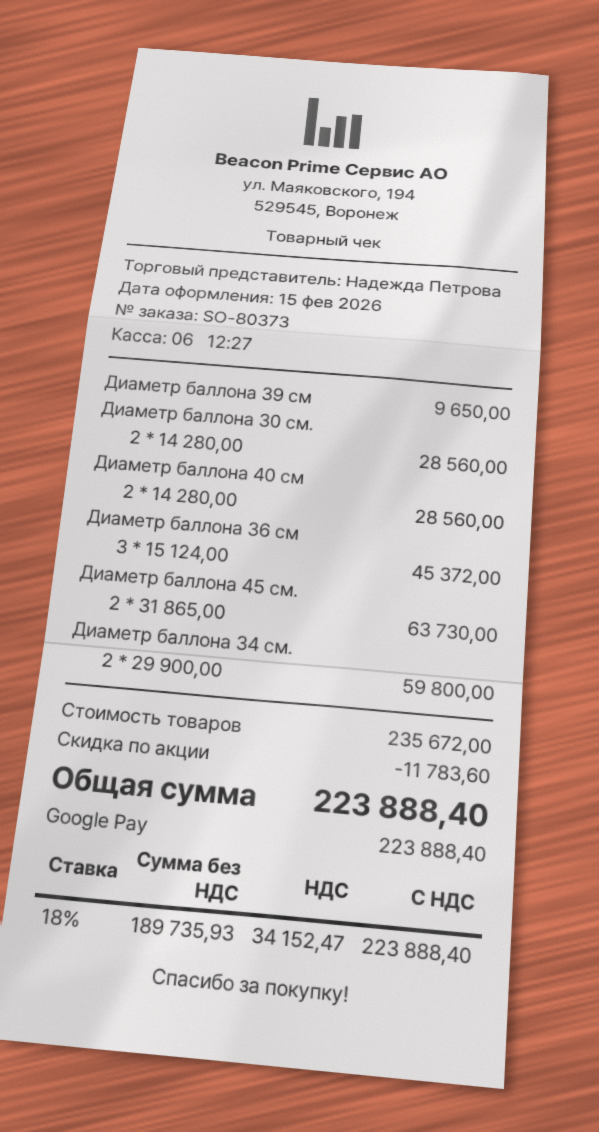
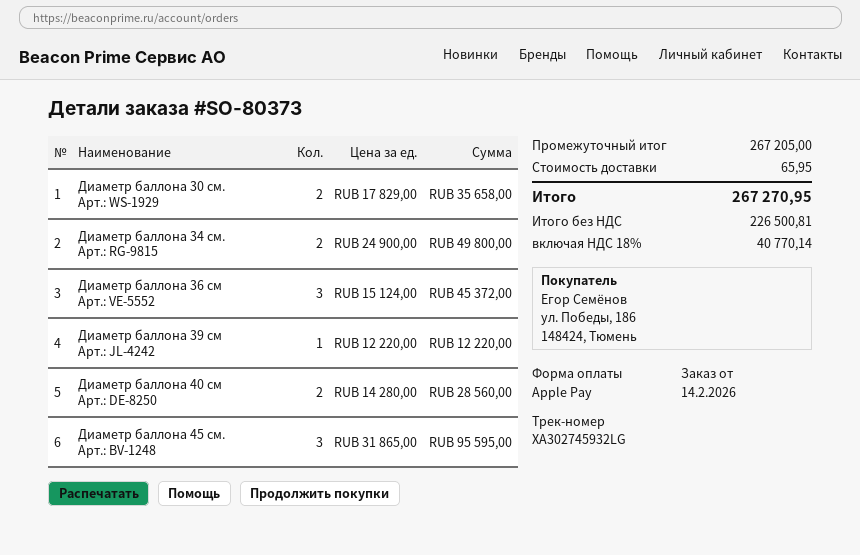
order date: 2026-02-15 -> 2026-02-14
payment method: Google Pay -> Apple Pay
Диаметр баллона 39 см: 1 x 9650.00 = 9650.00 -> 1 x 12220.00 = 12220.00
Диаметр баллона 30 см.: 2 x 14280.00 = 28560.00 -> 2 x 17829.00 = 35658.00
Диаметр баллона 45 см.: 2 x 31865.00 = 63730.00 -> 3 x 31865.00 = 95595.00
Диаметр баллона 34 см.: 2 x 29900.00 = 59800.00 -> 2 x 24900.00 = 49800.00
subtotal: 235672.00 -> 267205.00
discount: 11783.60 -> none
shipping: none -> 65.95
net: 189735.93 -> 226500.81
tax: 18% = 34152.47 -> 18% = 40770.14
total: 223888.40 -> 267270.95

